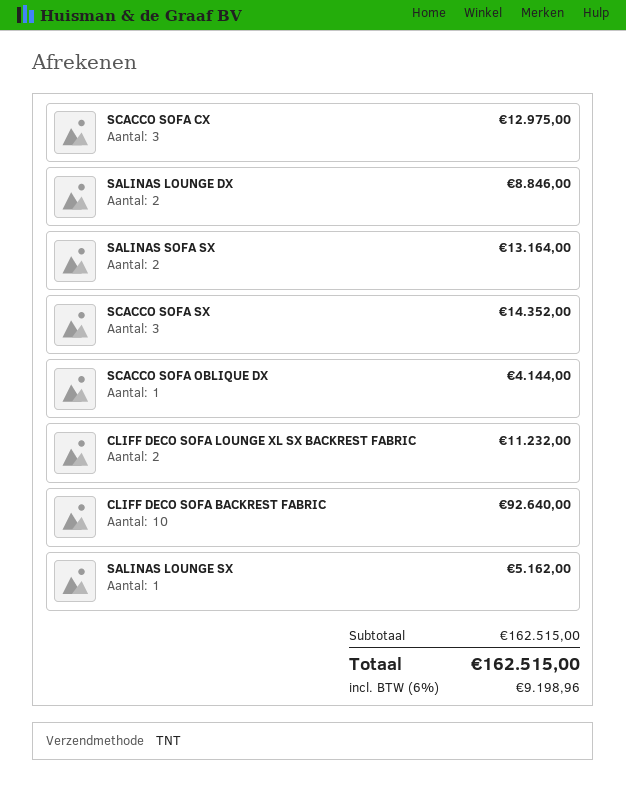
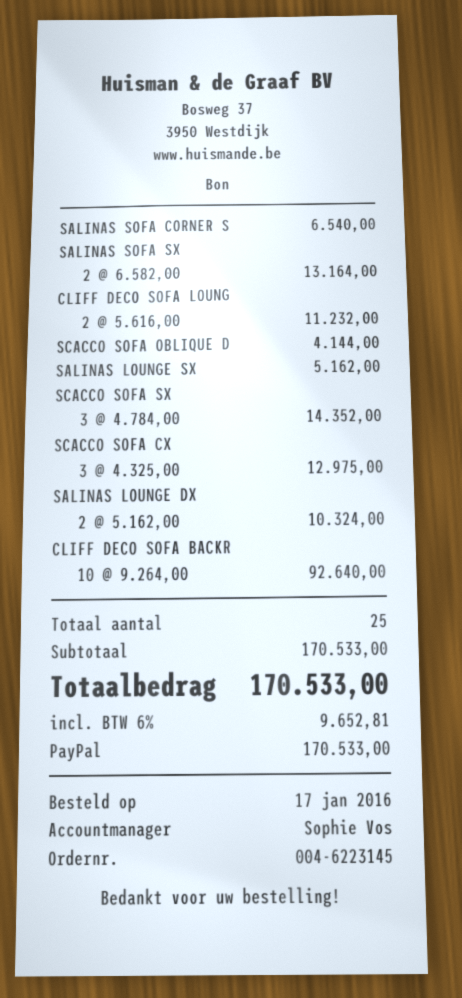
SALINAS LOUNGE DX: 2 for 8846.00 -> 2 for 10324.00
SALINAS SOFA CORNER S: none -> 1 for 6540.00
subtotal: 162515.00 -> 170533.00
tax: 6% = 9198.96 -> 6% = 9652.81
total: 162515.00 -> 170533.00

